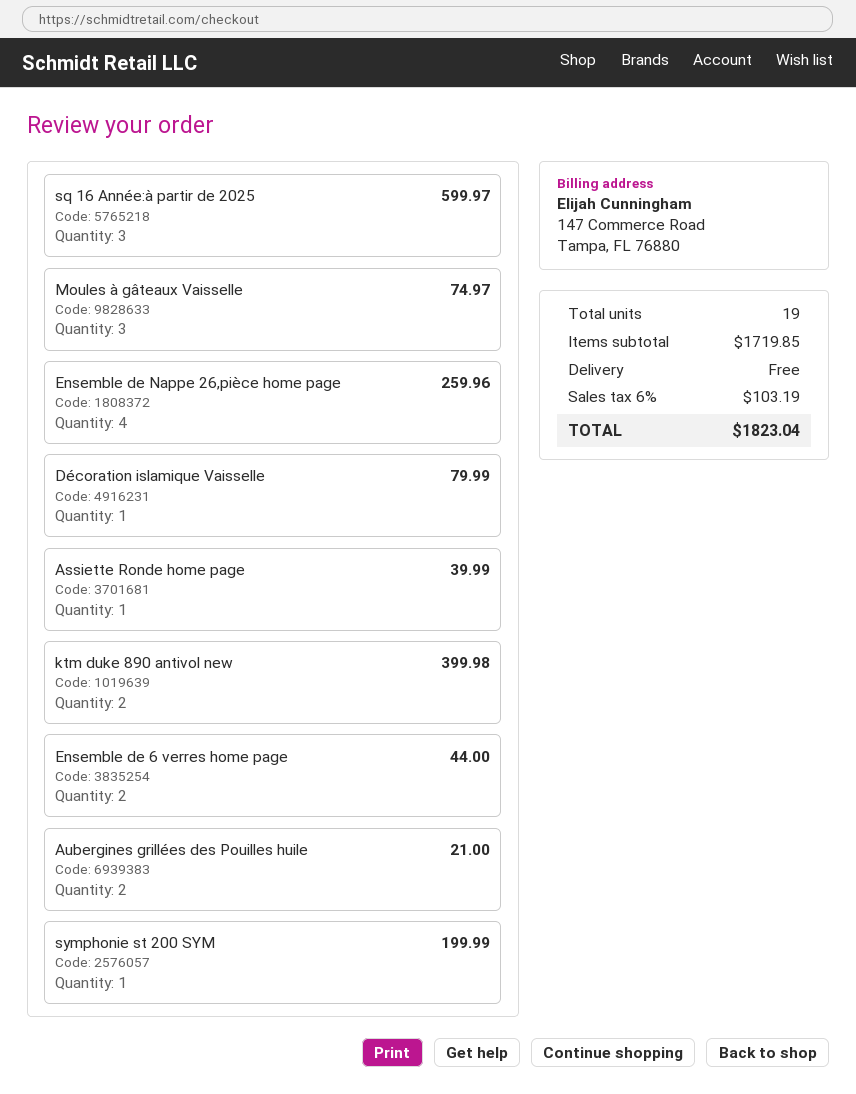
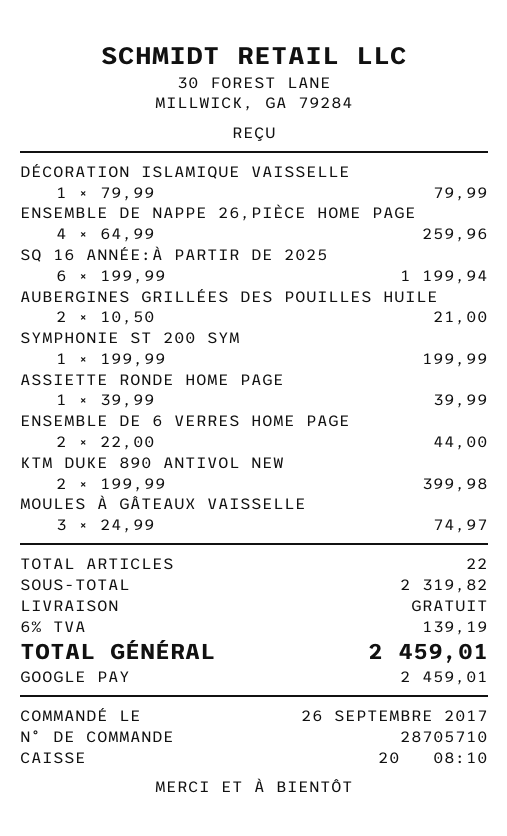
sq 16 Année:à partir de 2025: 3 for 599.97 -> 6 for 1199.94
total quantity: 19 -> 22
subtotal: 1719.85 -> 2319.82
tax: 6% = 103.19 -> 6% = 139.19
total: 1823.04 -> 2459.01

